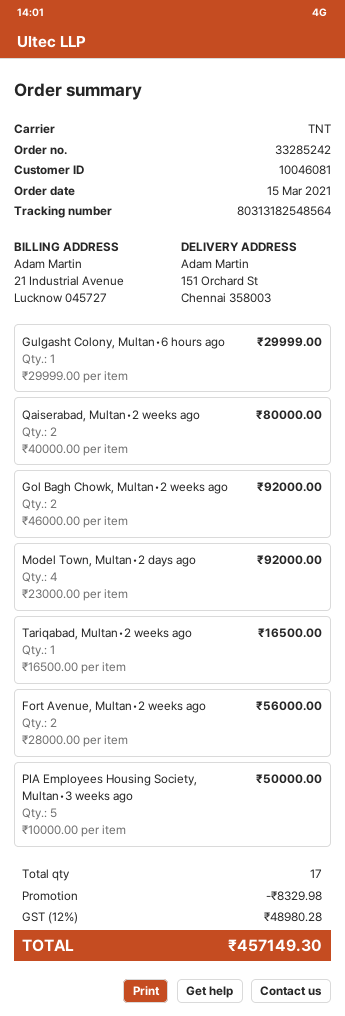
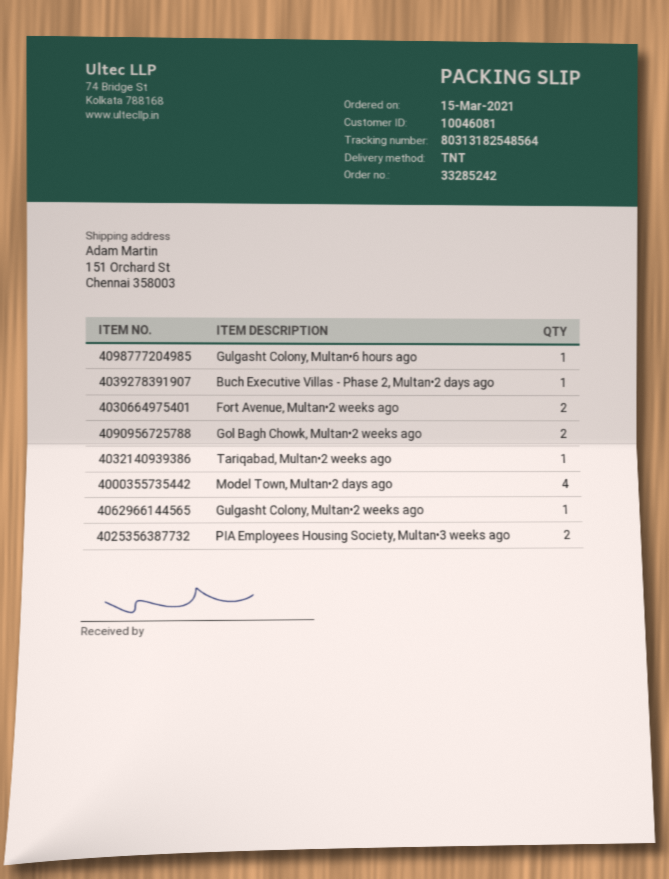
Qaiserabad, Multan•2 weeks ago: 2 -> none
PIA Employees Housing Society, Multan•3 weeks ago: 5 -> 2
Buch Executive Villas - Phase 2, Multan•2 days ago: none -> 1
Gulgasht Colony, Multan•2 weeks ago: none -> 1

